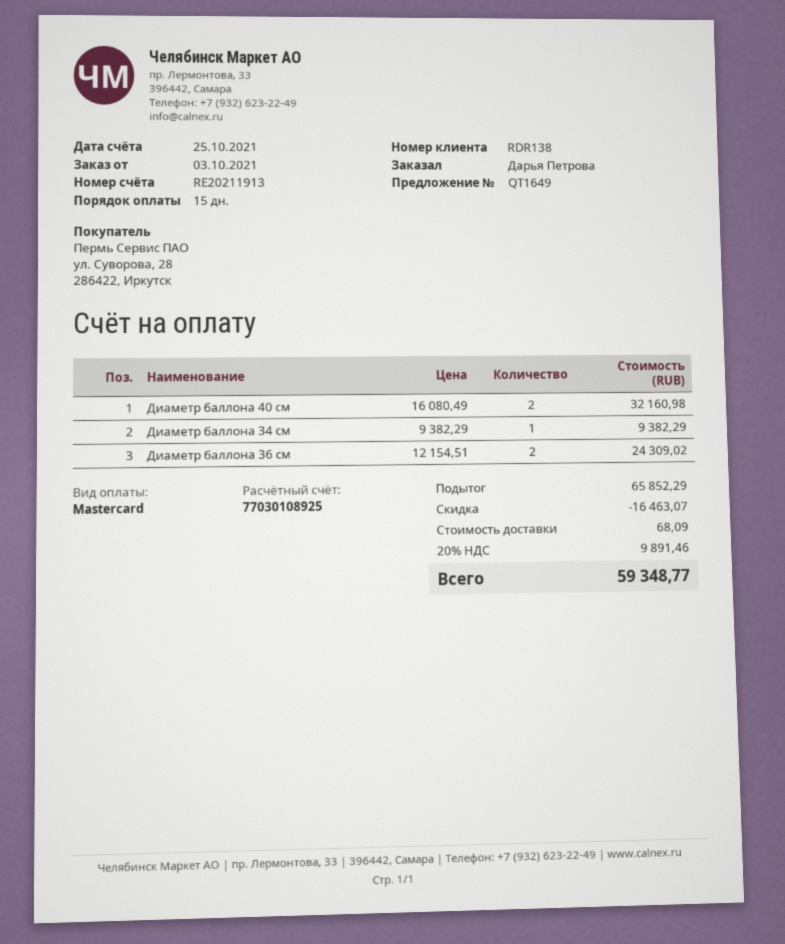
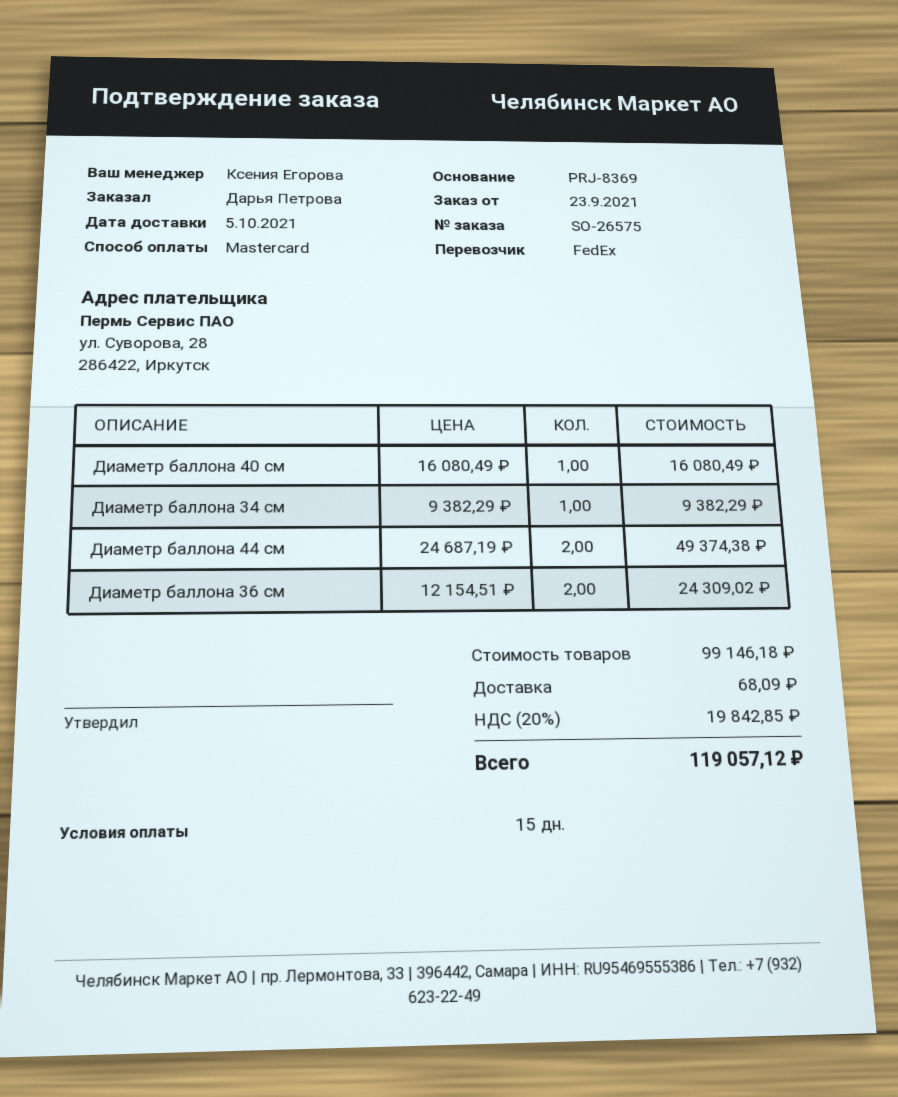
order date: 2021-10-03 -> 2021-09-23
Диаметр баллона 40 см: 2 x 16080.49 = 32160.98 -> 1 x 16080.49 = 16080.49
Диаметр баллона 44 см: none -> 2 x 24687.19 = 49374.38
subtotal: 65852.29 -> 99146.18
discount: 16463.07 -> none
tax: 20% = 9891.46 -> 20% = 19842.85
total: 59348.77 -> 119057.12

